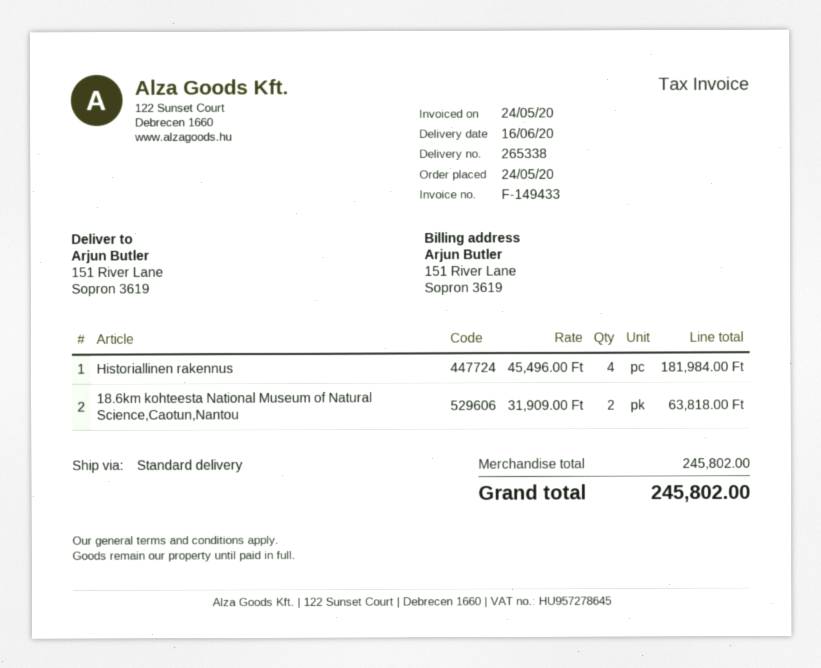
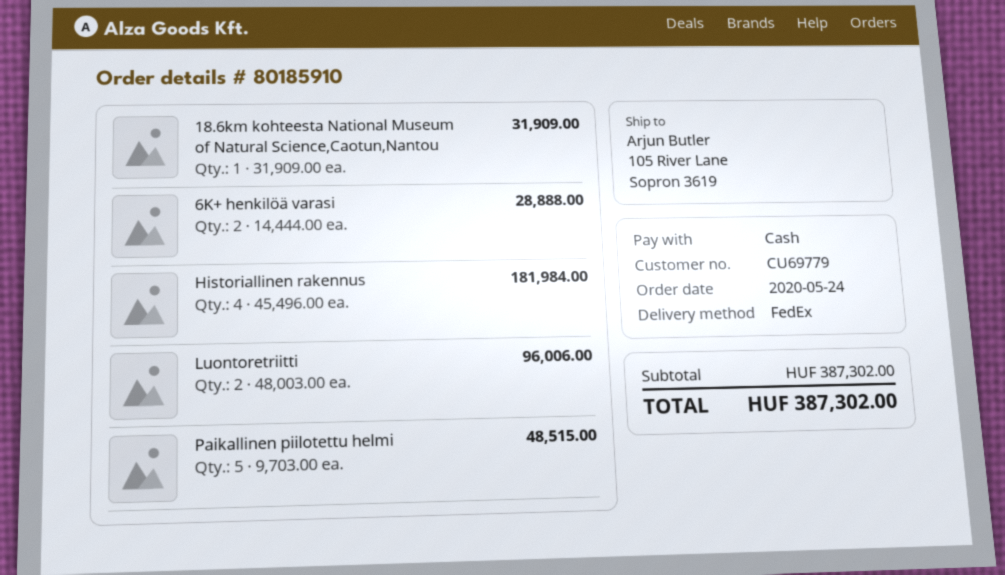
shipping method: standard -> FedEx
ship to: 151 River Lane, Sopron 3619 -> 105 River Lane, Sopron 3619
18.6km kohteesta National Museum of Natural Science,Caotun,Nantou: 2 x 31909.00 = 63818.00 -> 1 x 31909.00 = 31909.00
6K+ henkilöä varasi: none -> 2 x 14444.00 = 28888.00
Luontoretriitti: none -> 2 x 48003.00 = 96006.00
Paikallinen piilotettu helmi: none -> 5 x 9703.00 = 48515.00
subtotal: 245802.00 -> 387302.00
total: 245802.00 -> 387302.00

